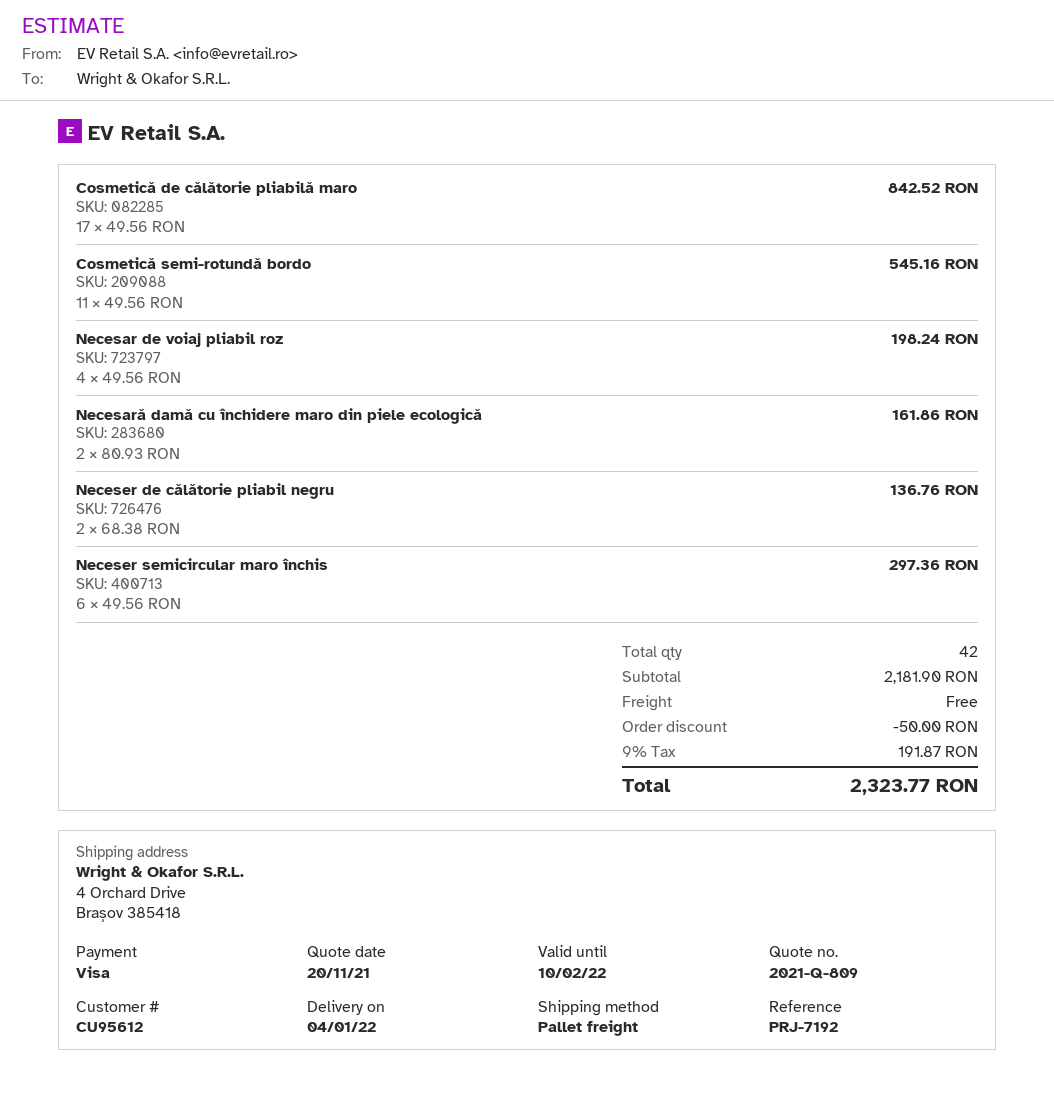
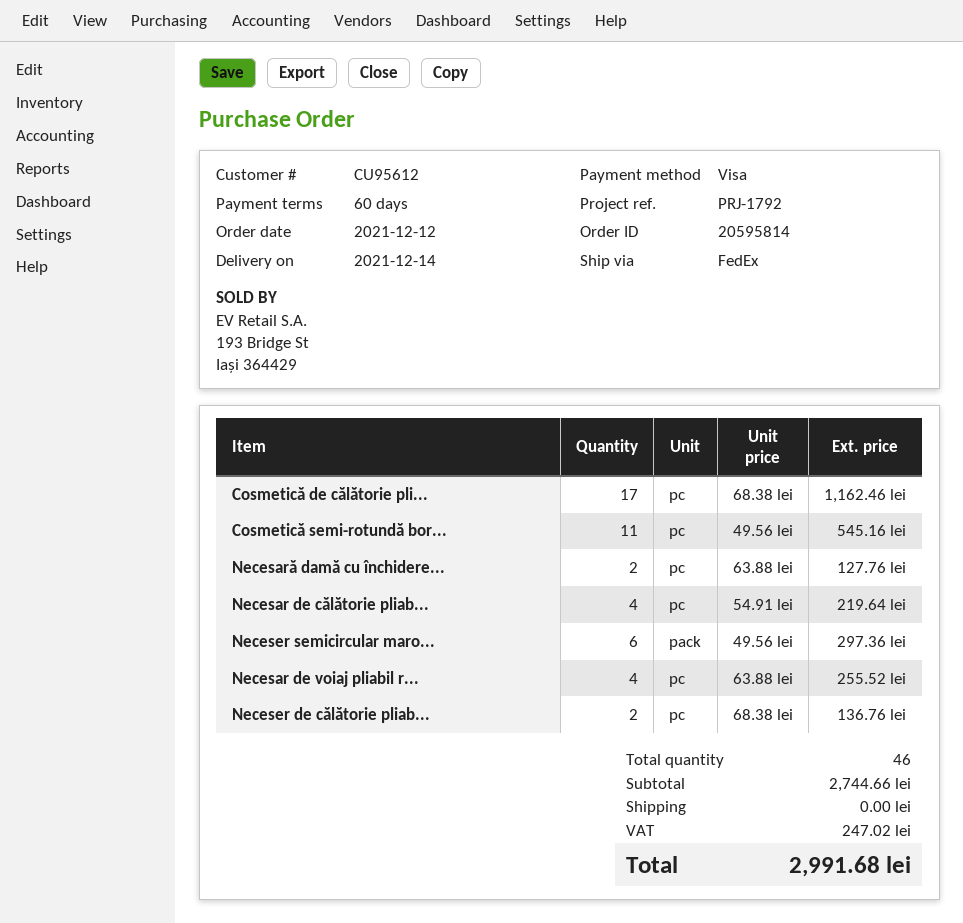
delivery date: 2022-01-04 -> 2021-12-14
reference: PRJ-7192 -> PRJ-1792
shipping method: pallet freight -> FedEx
Cosmetică de călătorie pliabilă maro: 17 x 49.56 = 842.52 -> 17 x 68.38 = 1162.46
Necesar de voiaj pliabil roz: 4 x 49.56 = 198.24 -> 4 x 63.88 = 255.52
Necesară damă cu închidere maro din piele ecologică: 2 x 80.93 = 161.86 -> 2 x 63.88 = 127.76
Necesar de călătorie pliab...: none -> 4 x 54.91 = 219.64
total quantity: 42 -> 46
subtotal: 2181.90 -> 2744.66
discount: 50.00 -> none
tax: 191.87 -> 247.02
total: 2323.77 -> 2991.68

